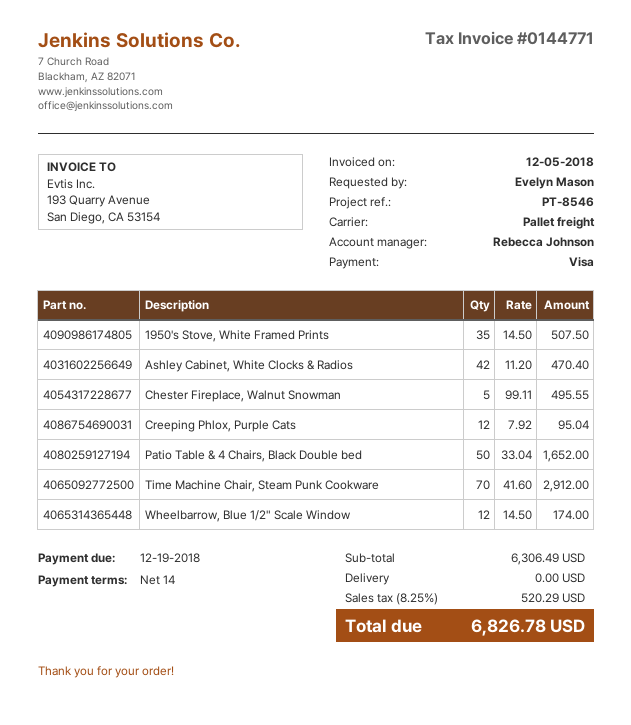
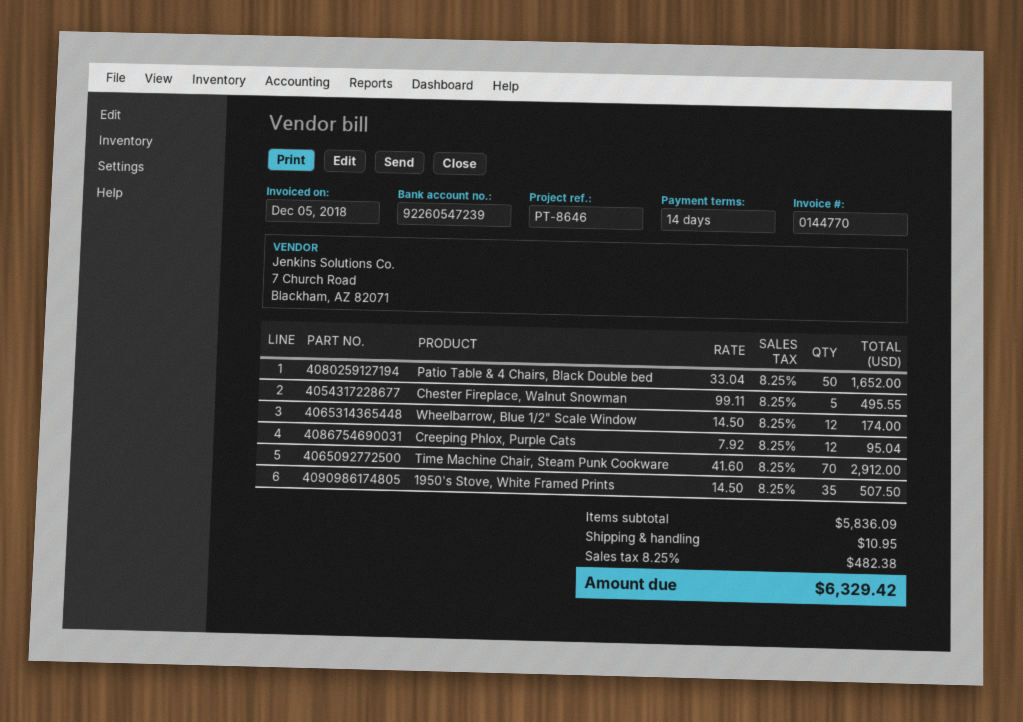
invoice number: 0144771 -> 0144770
reference: PT-8546 -> PT-8646
Ashley Cabinet, White Clocks & Radios: 42 x 11.20 = 470.40 -> none
subtotal: 6306.49 -> 5836.09
shipping: 0.00 -> 10.95
tax: 8.25% = 520.29 -> 8.25% = 482.38
total: 6826.78 -> 6329.42

